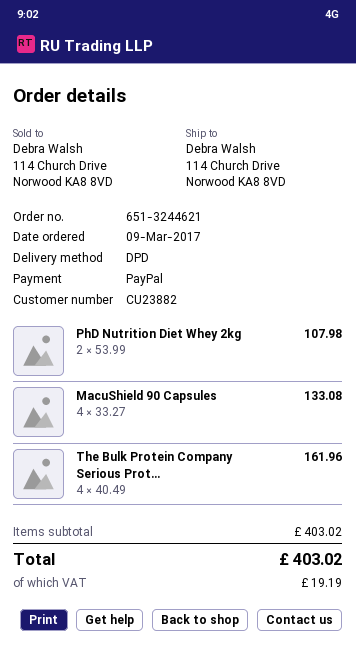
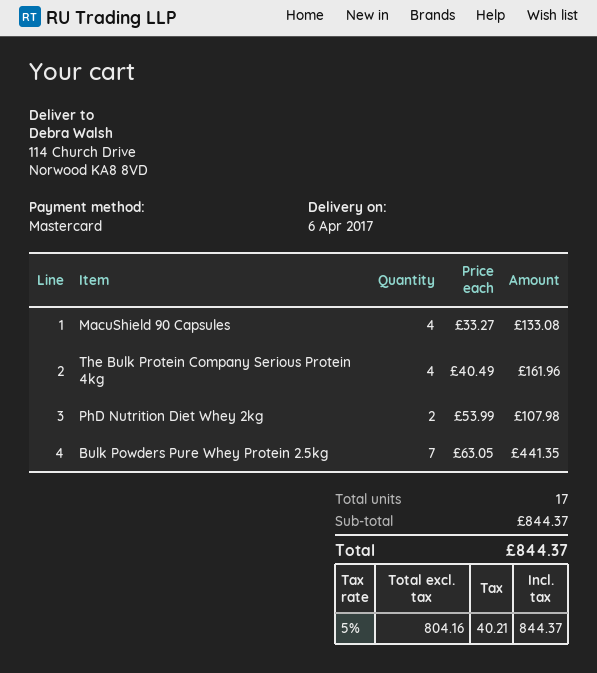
payment method: PayPal -> Mastercard
Bulk Powders Pure Whey Protein 2.5kg: none -> 7 x 63.05 = 441.35
subtotal: 403.02 -> 844.37
tax: 19.19 -> 40.21
total: 403.02 -> 844.37

